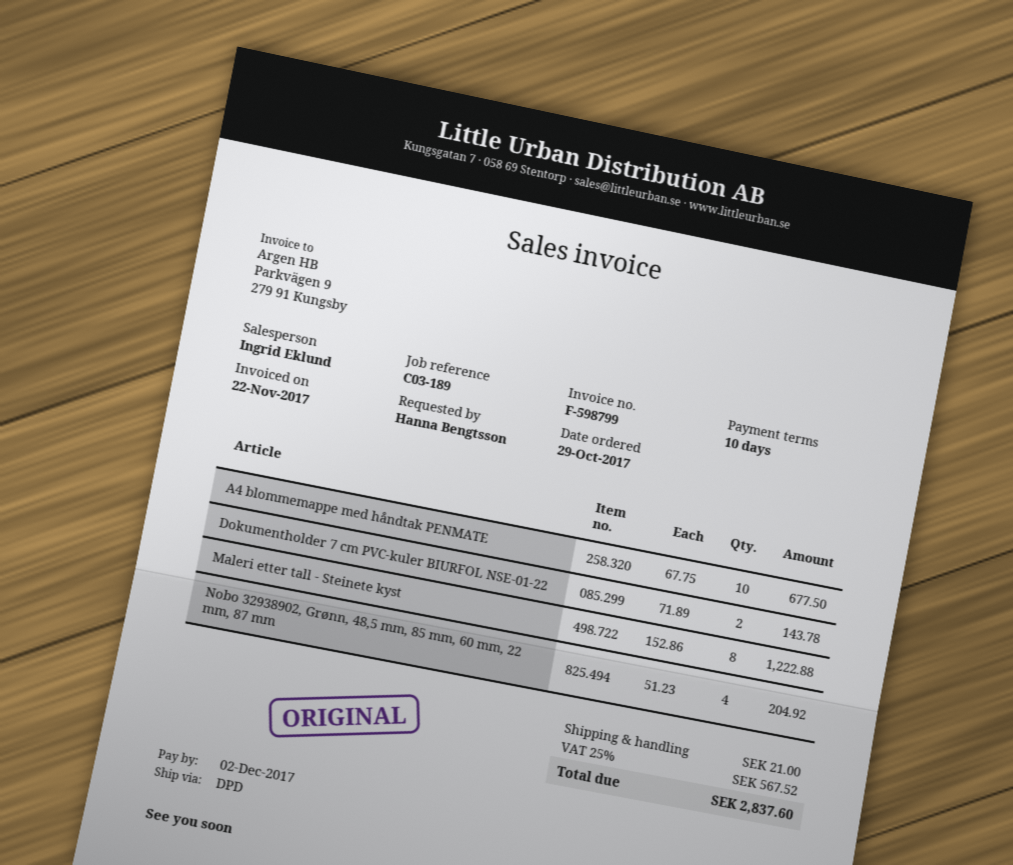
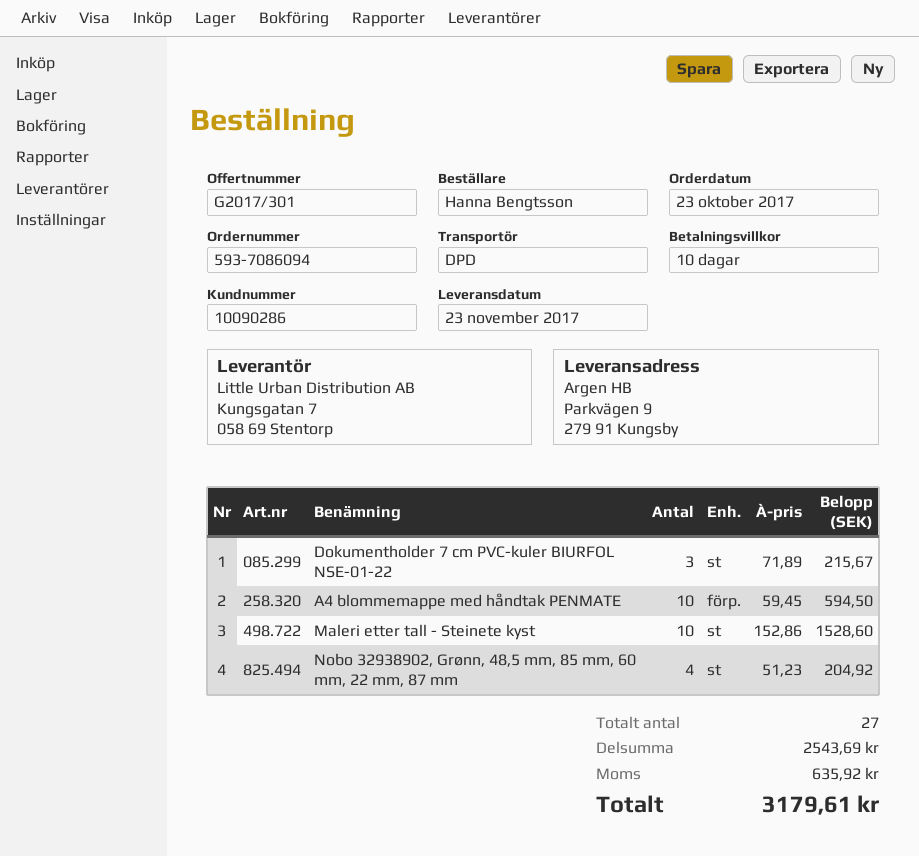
order date: 2017-10-29 -> 2017-10-23
A4 blommemappe med håndtak PENMATE: 10 x 67.75 = 677.50 -> 10 x 59.45 = 594.50
Dokumentholder 7 cm PVC-kuler BIURFOL NSE-01-22: 2 x 71.89 = 143.78 -> 3 x 71.89 = 215.67
Maleri etter tall - Steinete kyst: 8 x 152.86 = 1222.88 -> 10 x 152.86 = 1528.60
shipping: 21.00 -> none
tax: 567.52 -> 635.92
total: 2837.60 -> 3179.61

